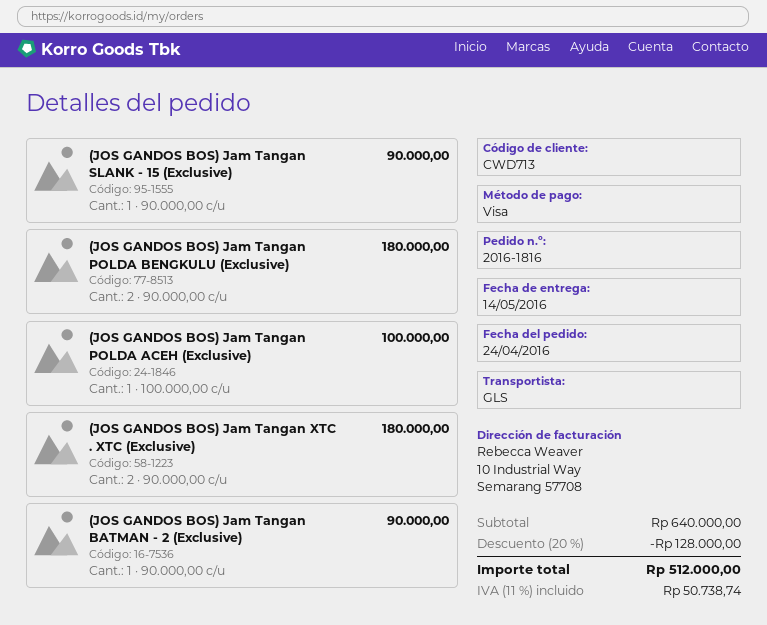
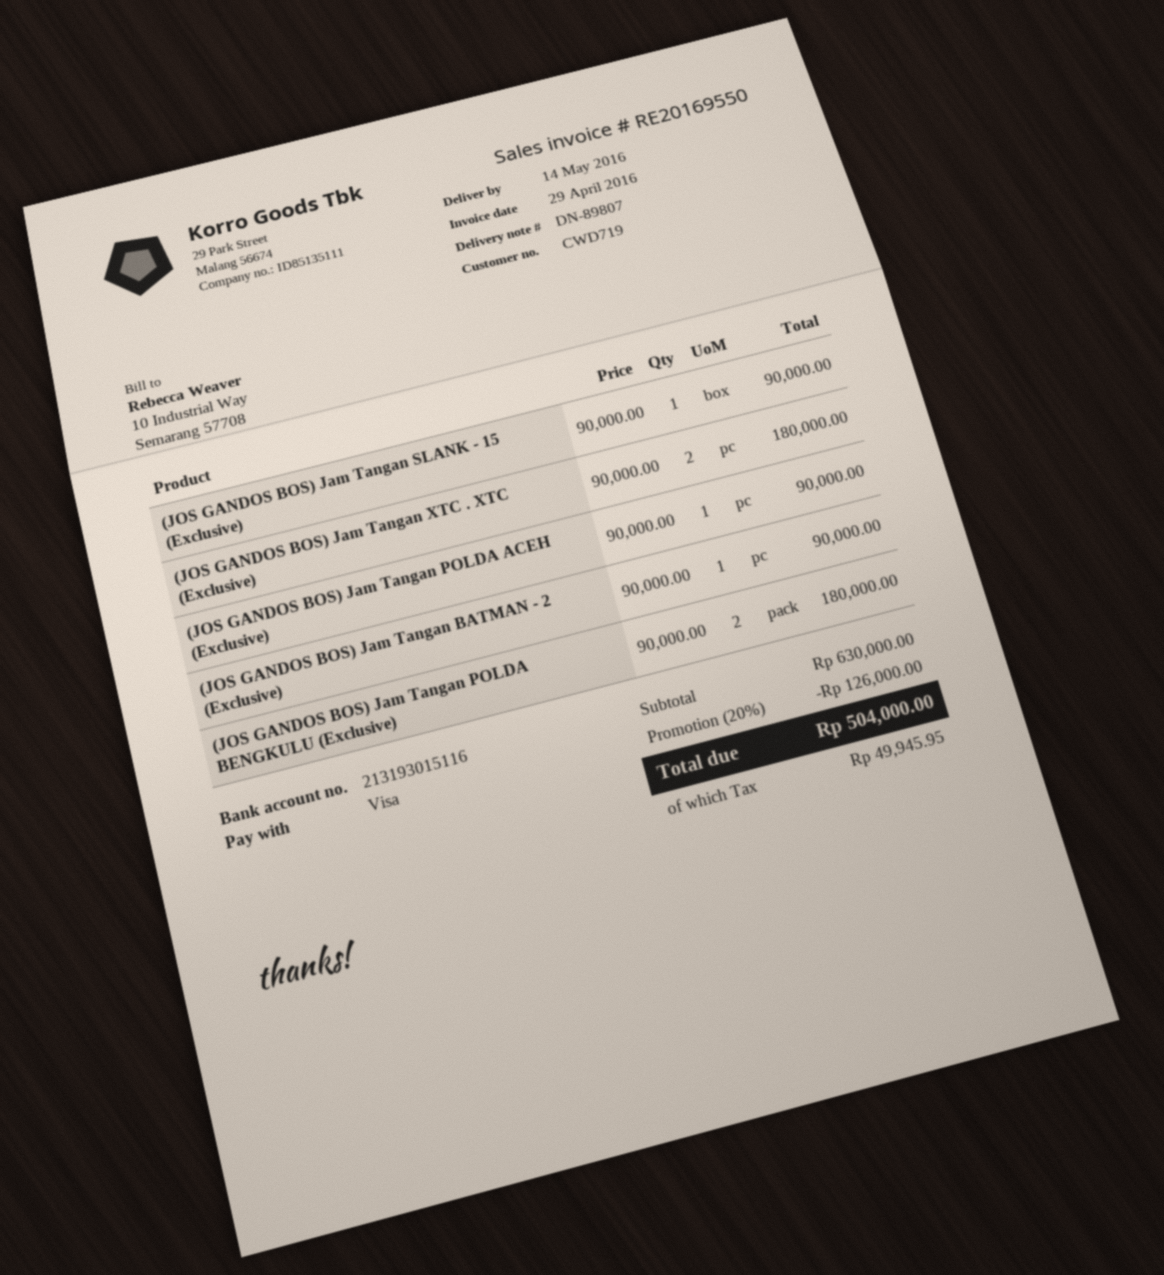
customer number: CWD713 -> CWD719
(JOS GANDOS BOS) Jam Tangan POLDA ACEH (Exclusive): 1 x 100000.00 = 100000.00 -> 1 x 90000.00 = 90000.00
subtotal: 640000.00 -> 630000.00
discount: 20% = 128000.00 -> 20% = 126000.00
tax: 50738.74 -> 49945.95
total: 512000.00 -> 504000.00

